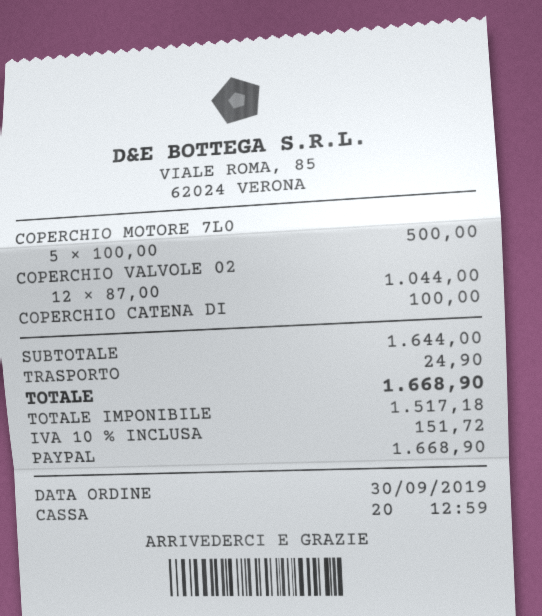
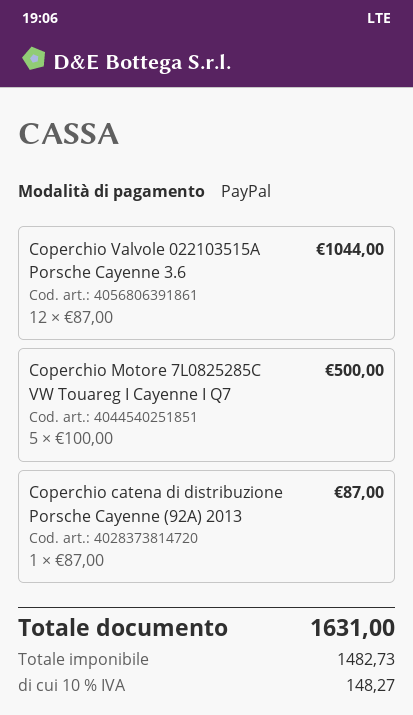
COPERCHIO CATENA DI: 1 x 100.00 = 100.00 -> 1 x 87.00 = 87.00
shipping: 24.90 -> none
net: 1517.18 -> 1482.73
tax: 10% = 151.72 -> 10% = 148.27
total: 1668.90 -> 1631.00

